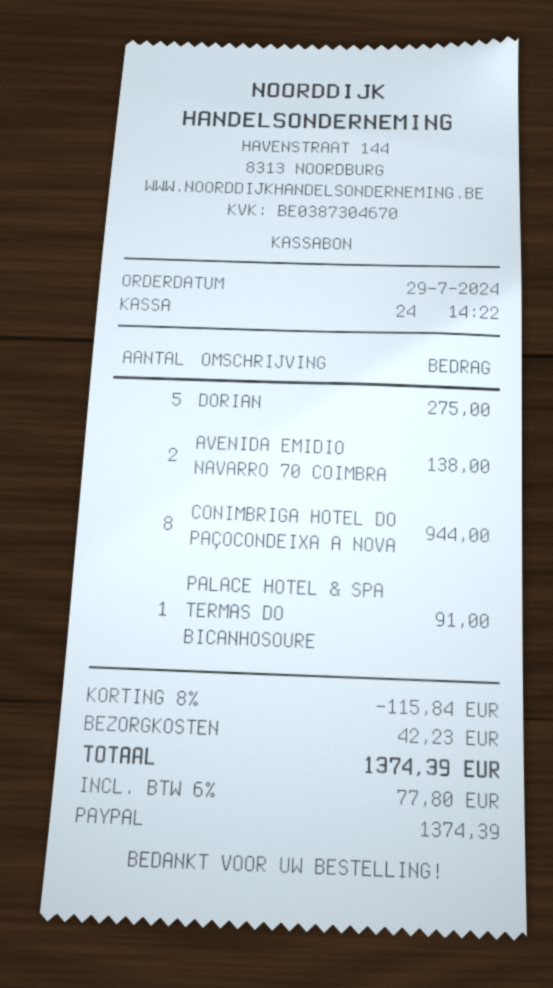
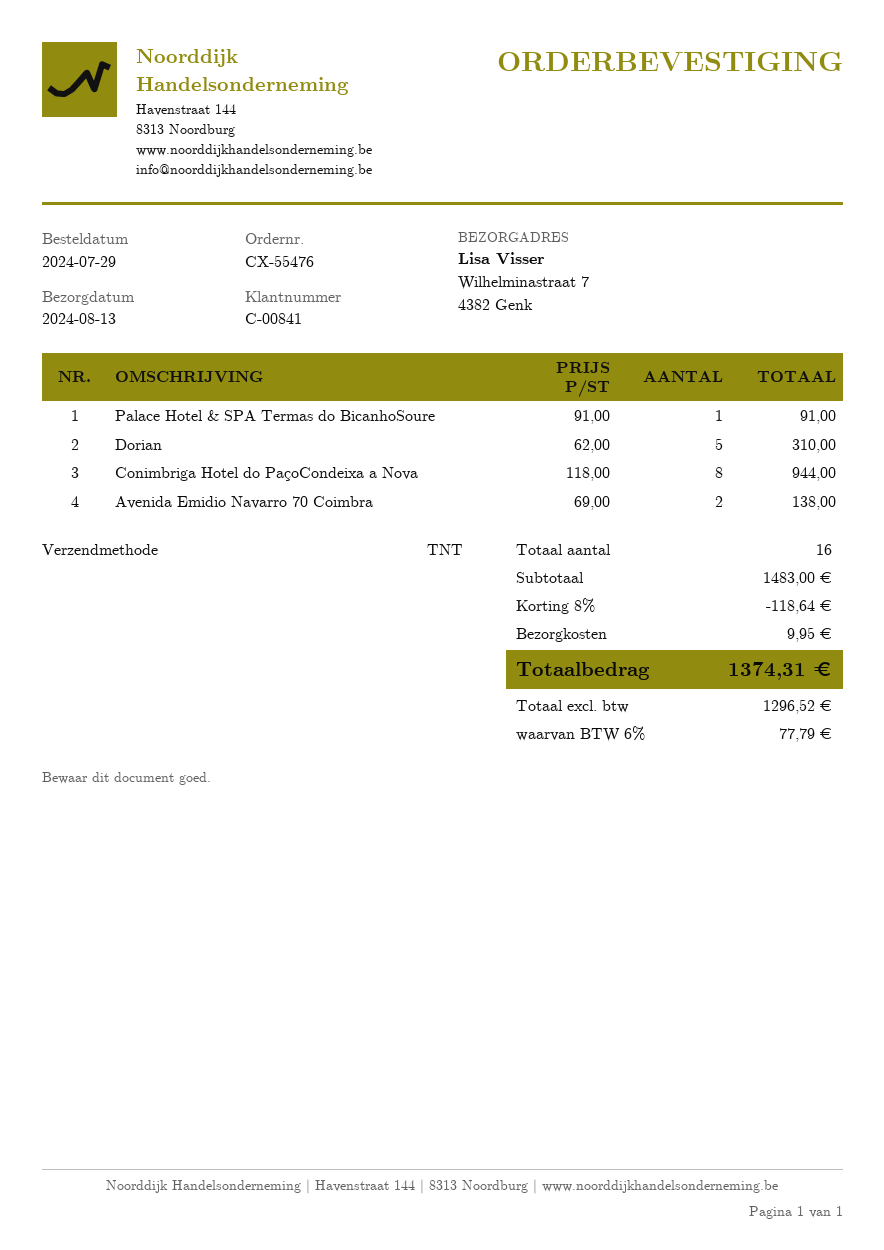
DORIAN: 5 for 275.00 -> 5 for 310.00
discount: 8% = 115.84 -> 8% = 118.64
shipping: 42.23 -> 9.95
tax: 6% = 77.80 -> 6% = 77.79
total: 1374.39 -> 1374.31

